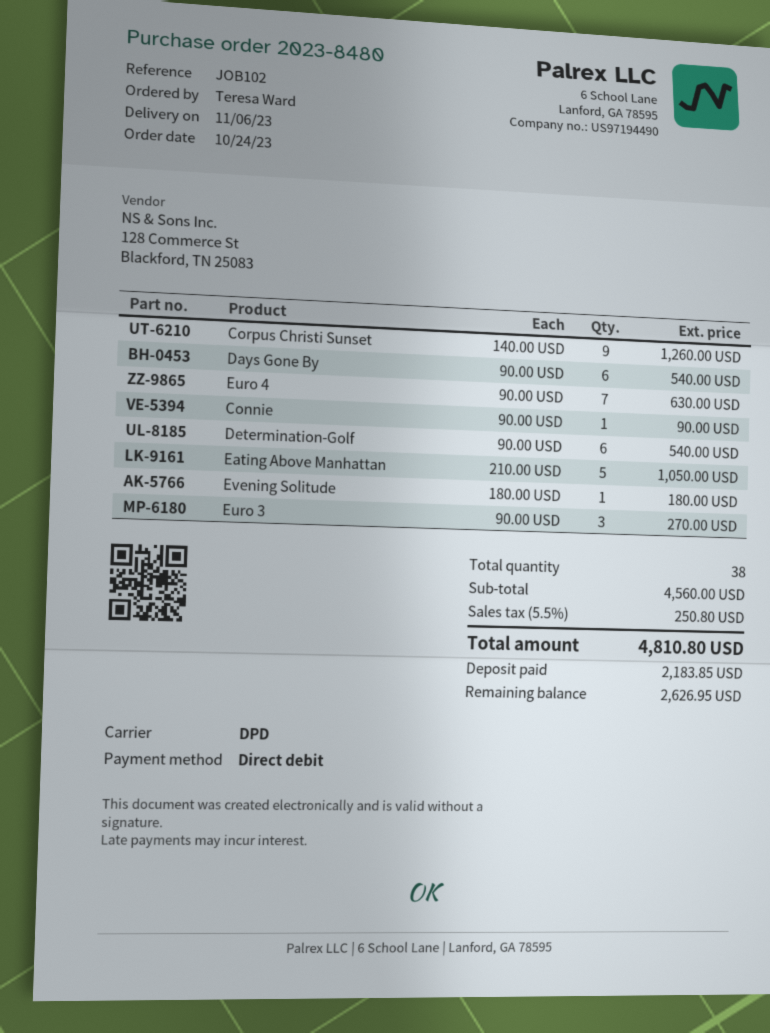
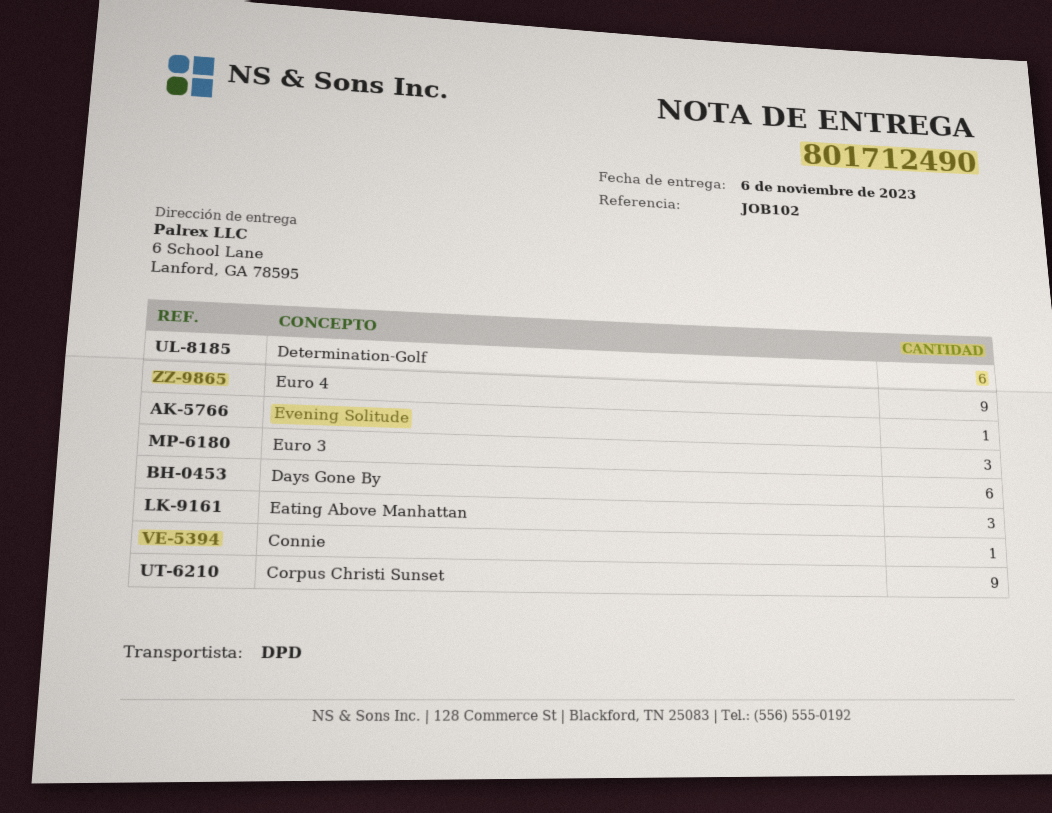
Euro 4: 7 -> 9
Eating Above Manhattan: 5 -> 3

